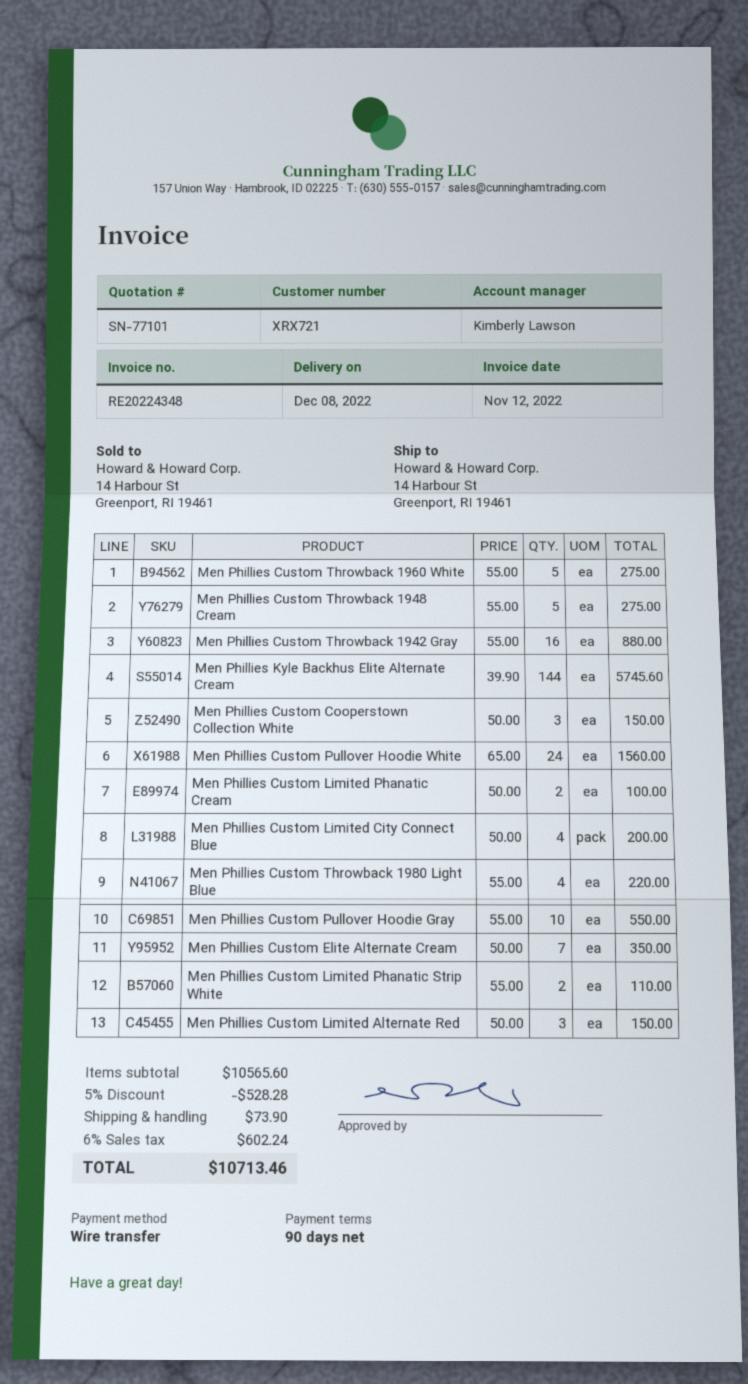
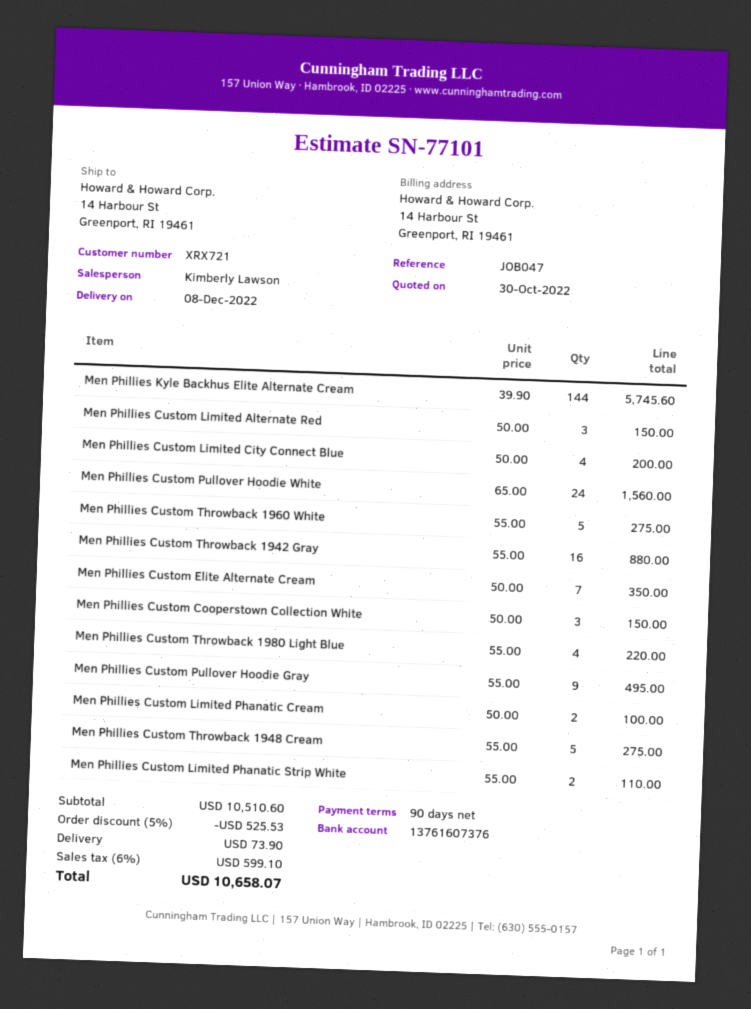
Men Phillies Custom Pullover Hoodie Gray: 10 x 55.00 = 550.00 -> 9 x 55.00 = 495.00
subtotal: 10565.60 -> 10510.60
discount: 5% = 528.28 -> 5% = 525.53
tax: 6% = 602.24 -> 6% = 599.10
total: 10713.46 -> 10658.07

